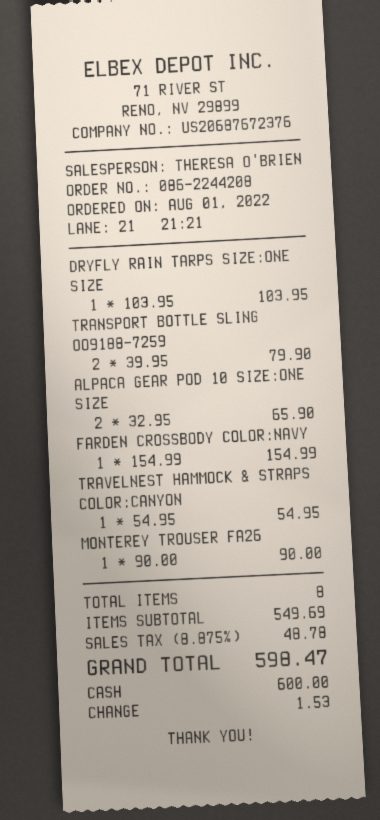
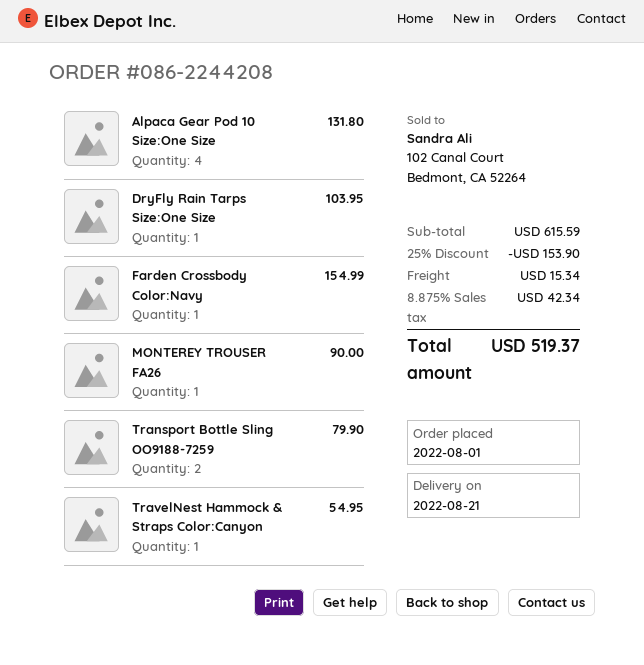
ALPACA GEAR POD 10 SIZE:ONE SIZE: 2 for 65.90 -> 4 for 131.80
subtotal: 549.69 -> 615.59
discount: none -> 25% = 153.90
shipping: none -> 15.34
tax: 8.875% = 48.78 -> 8.875% = 42.34
total: 598.47 -> 519.37

